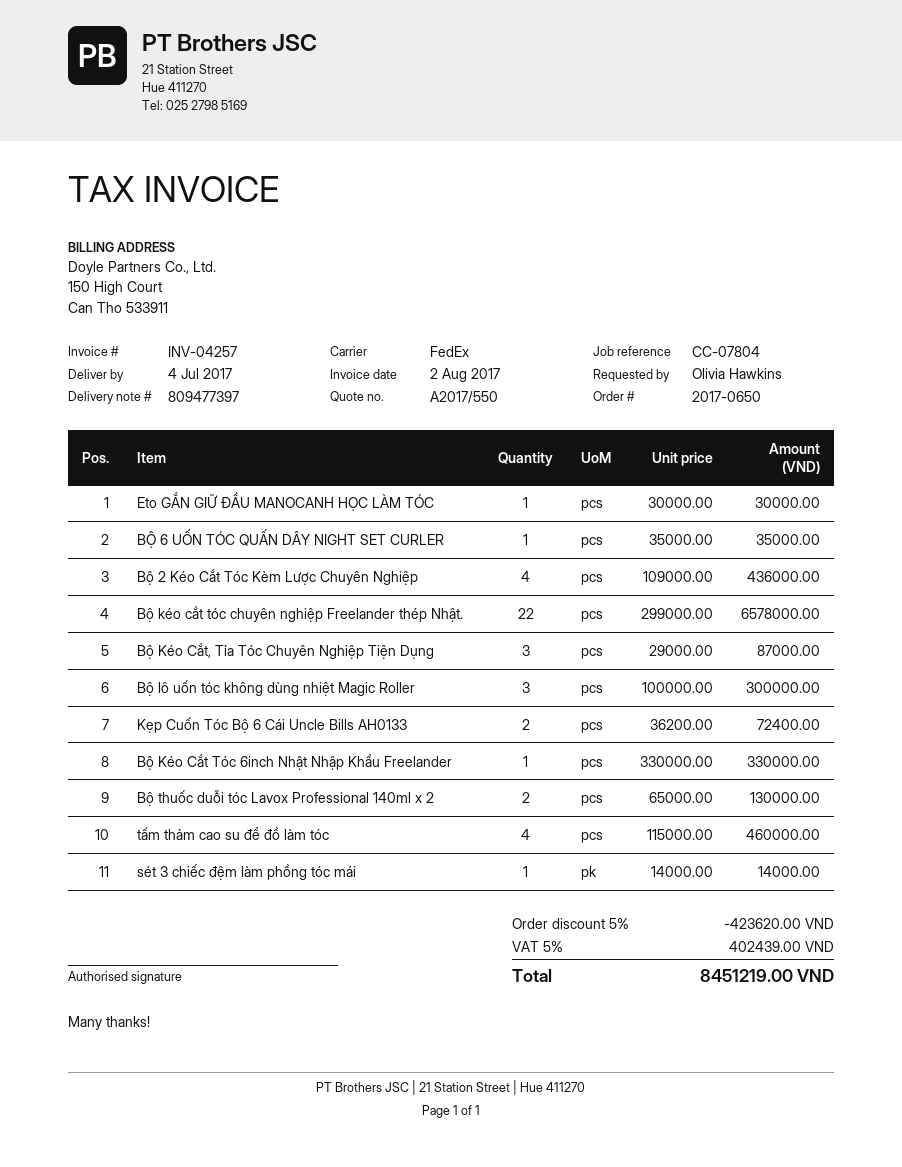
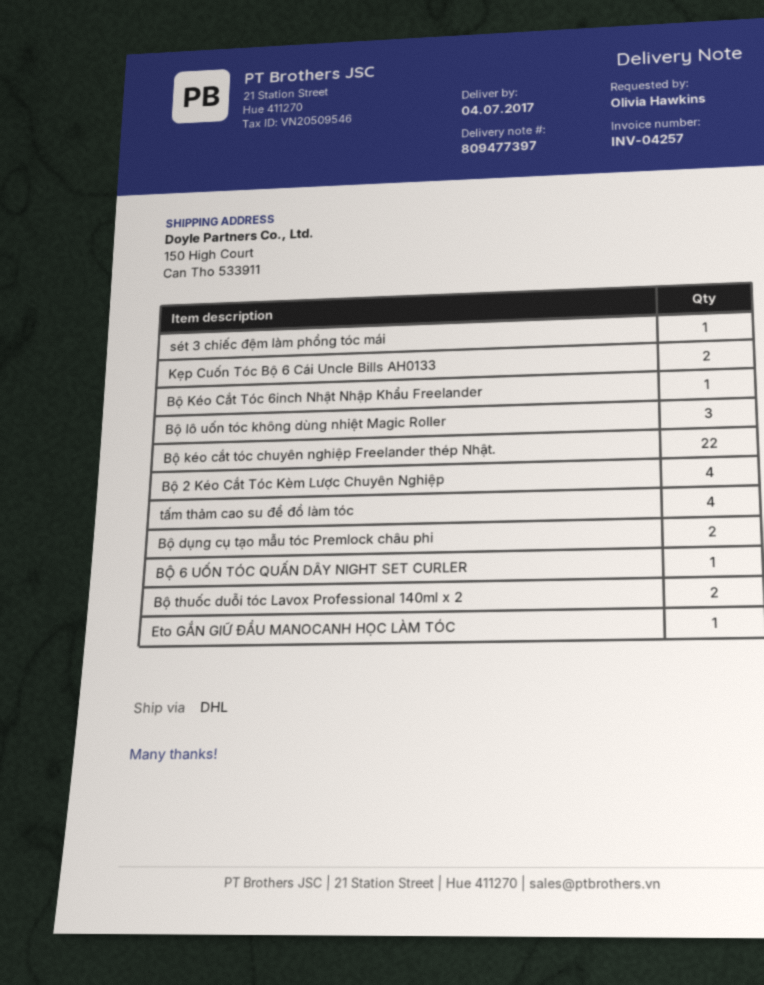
shipping method: FedEx -> DHL
Bộ Kéo Cắt, Tỉa Tóc Chuyên Nghiệp Tiện Dụng: 3 -> none
Bộ dụng cụ tạo mẫu tóc Premlock châu phi: none -> 2

